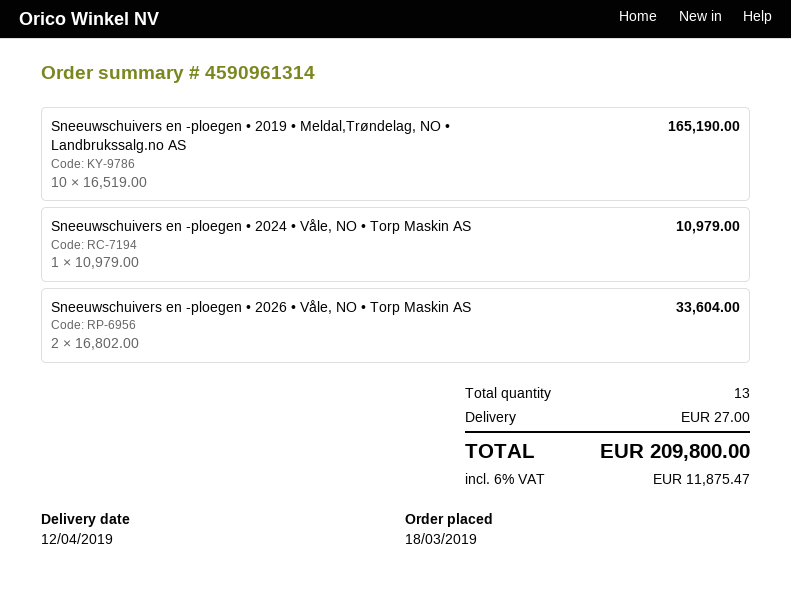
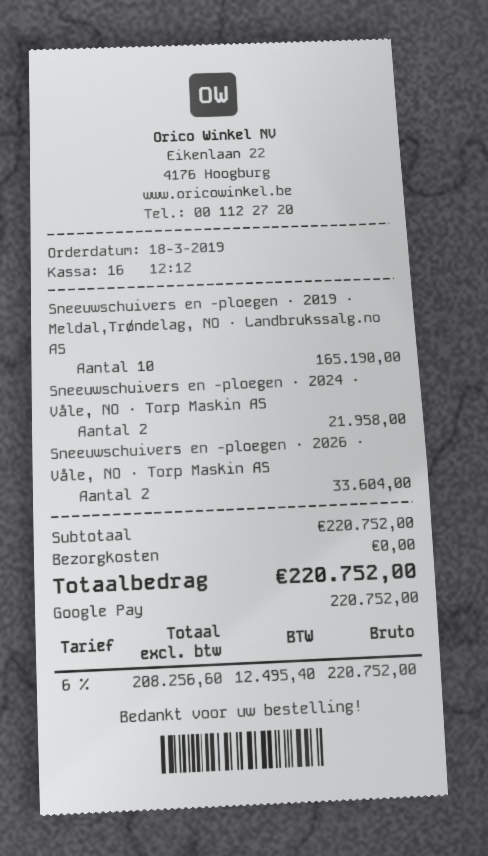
Sneeuwschuivers en -ploegen • 2024 • Våle, NO • Torp Maskin AS: 1 for 10979.00 -> 2 for 21958.00
shipping: 27.00 -> 0.00
tax: 6% = 11875.47 -> 6% = 12495.40
total: 209800.00 -> 220752.00

